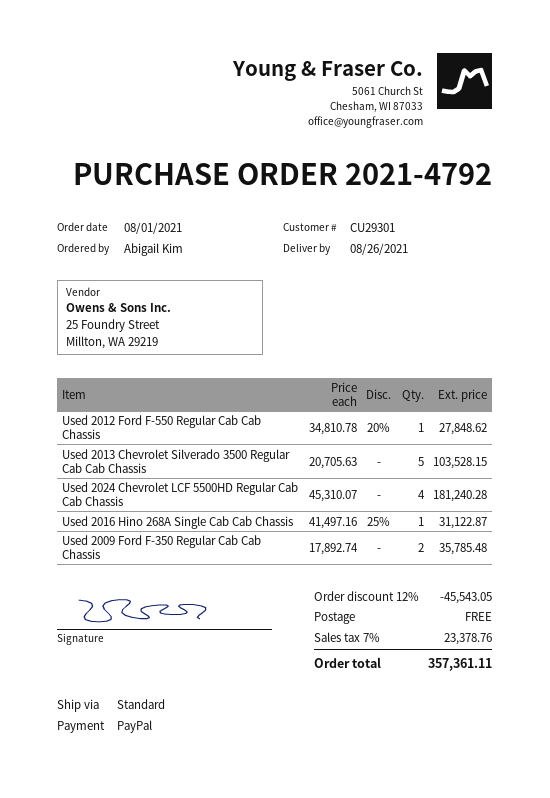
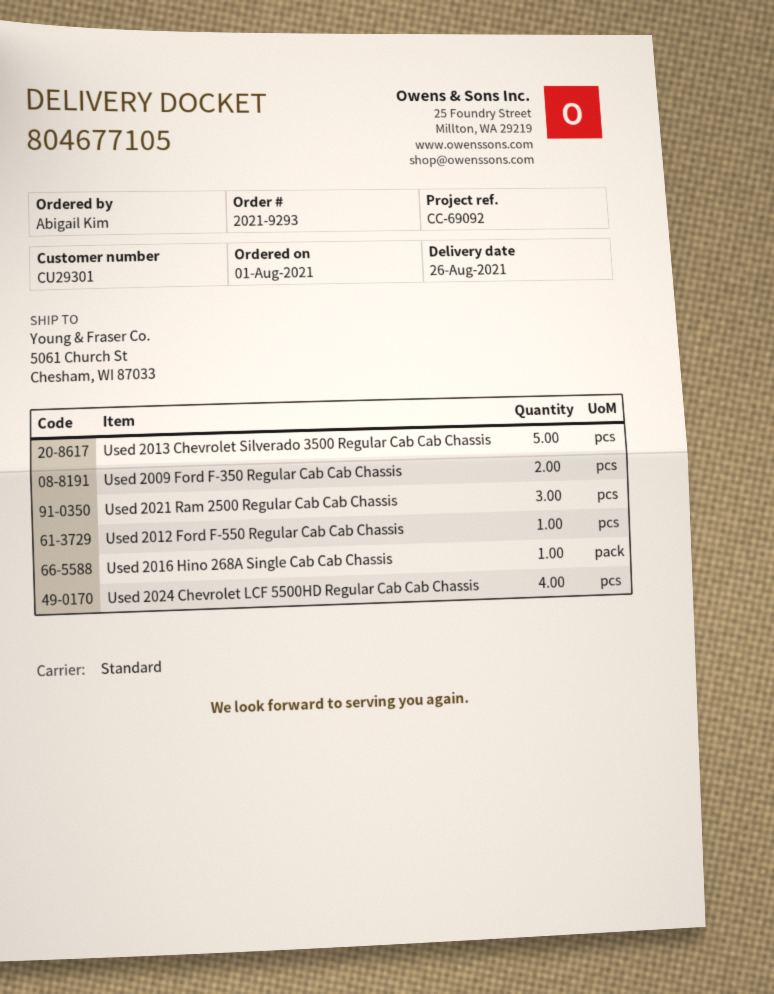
order number: 2021-4792 -> 2021-9293
Used 2021 Ram 2500 Regular Cab Cab Chassis: none -> 3

